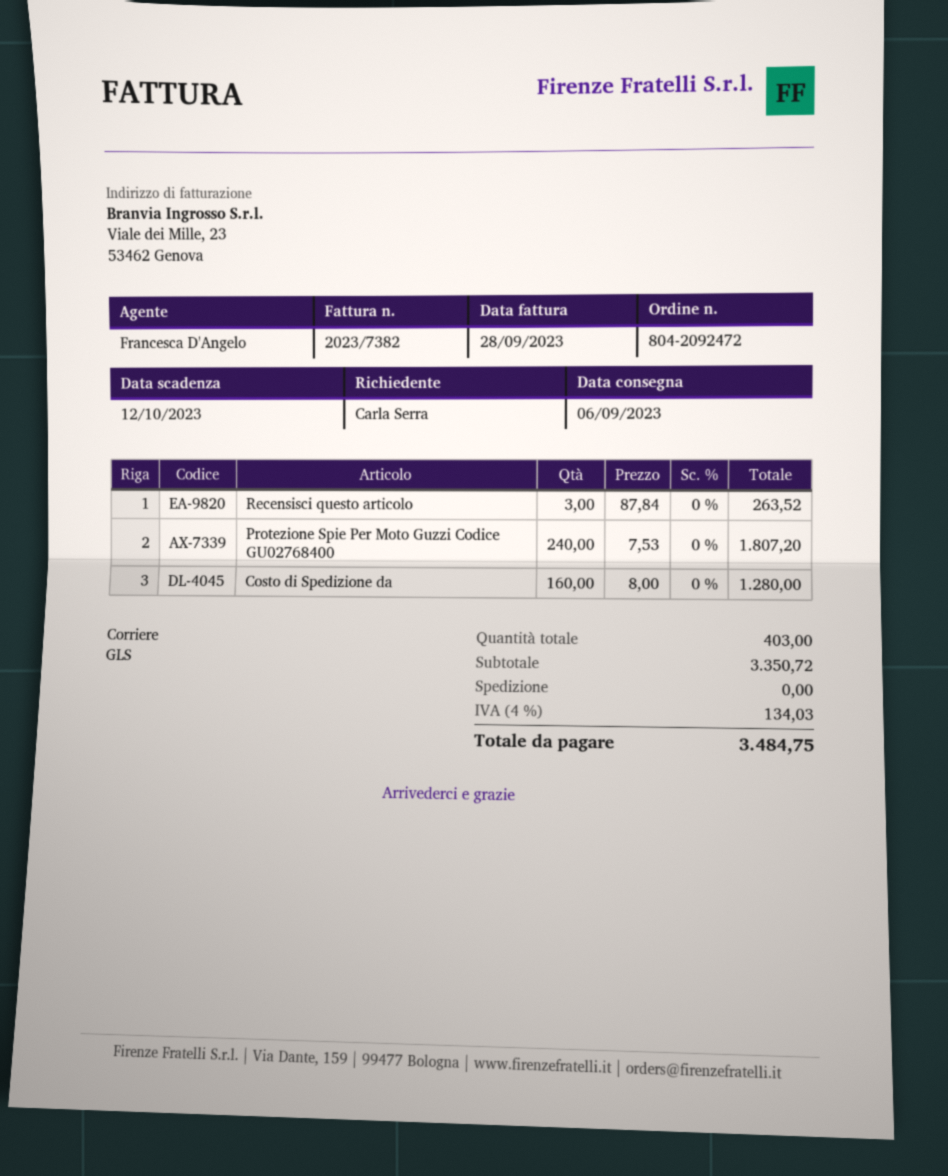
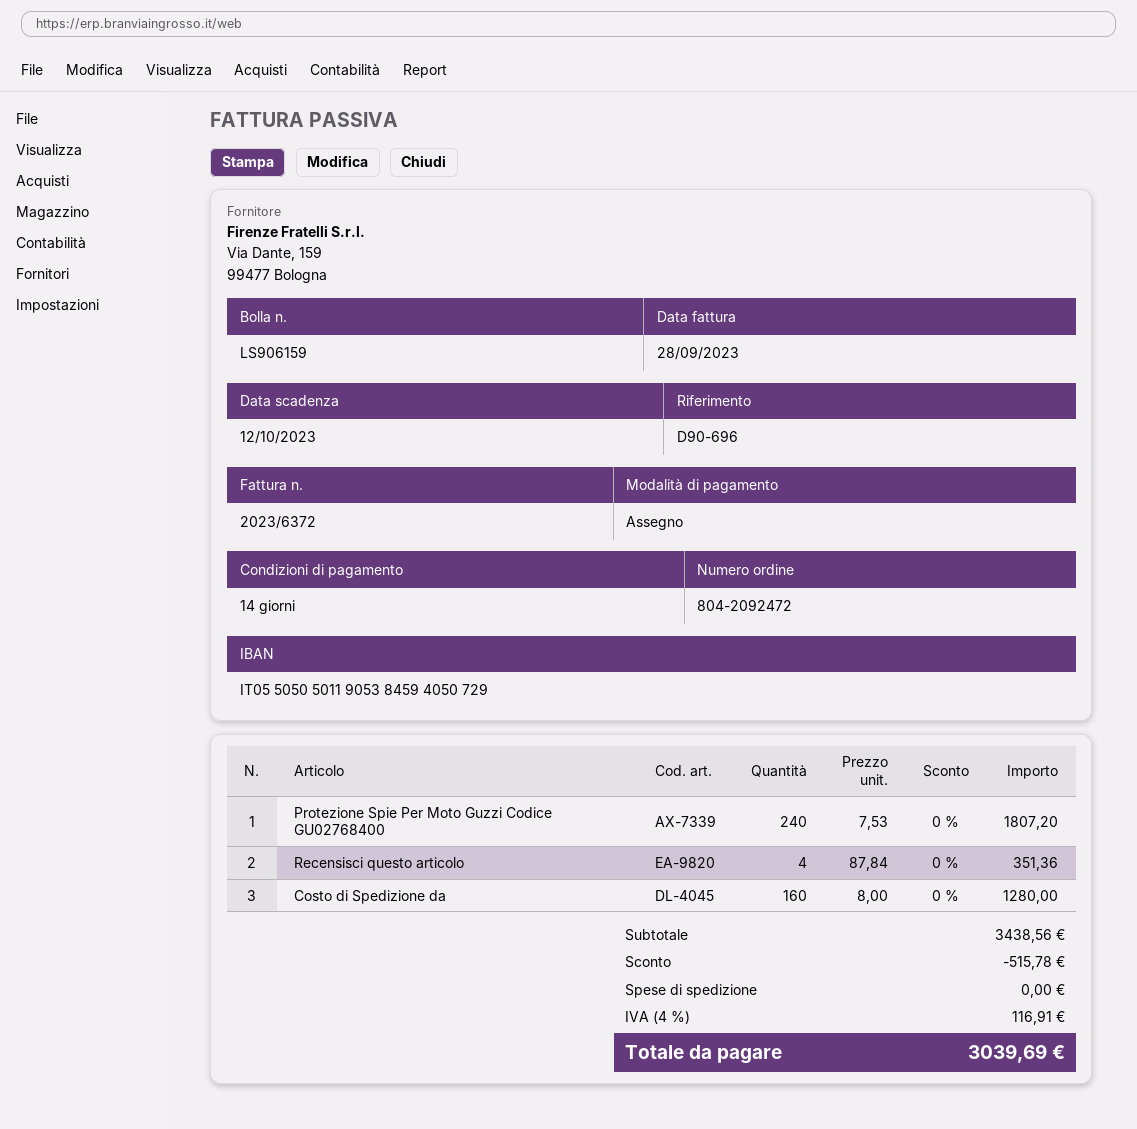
invoice number: 2023/7382 -> 2023/6372
Recensisci questo articolo: 3 x 87.84 = 263.52 -> 4 x 87.84 = 351.36
subtotal: 3350.72 -> 3438.56
discount: none -> 515.78
tax: 4% = 134.03 -> 4% = 116.91
total: 3484.75 -> 3039.69

